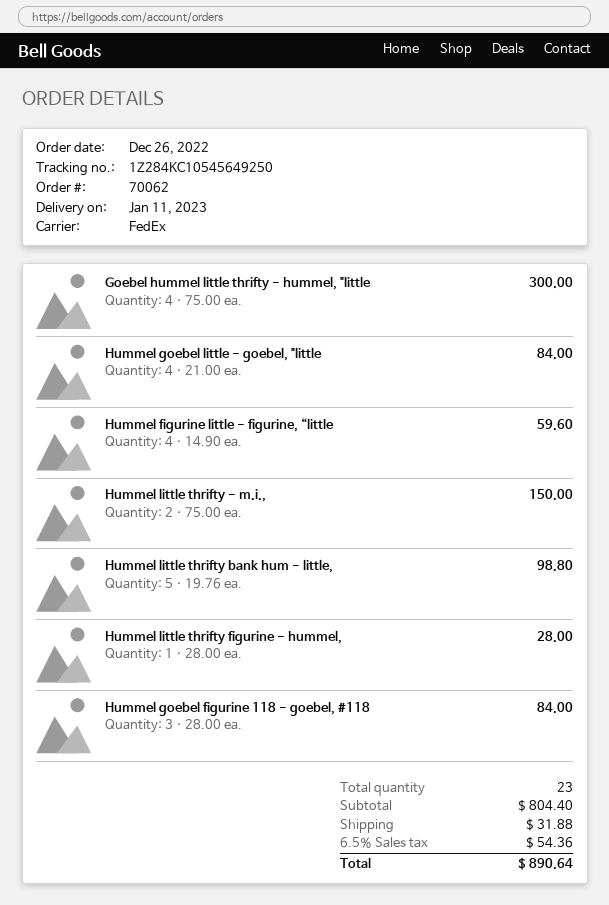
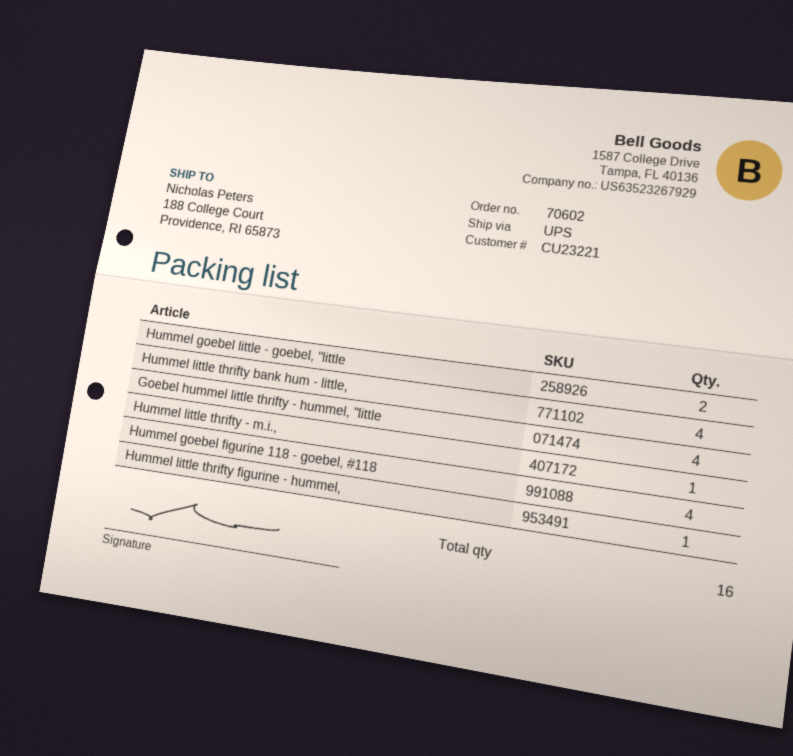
order number: 70062 -> 70602
shipping method: FedEx -> UPS
Hummel goebel little - goebel, "little: 4 -> 2
Hummel figurine little - figurine, “little: 4 -> none
Hummel little thrifty - m.i.,: 2 -> 1
Hummel little thrifty bank hum - little,: 5 -> 4
Hummel goebel figurine 118 - goebel, #118: 3 -> 4
total quantity: 23 -> 16

